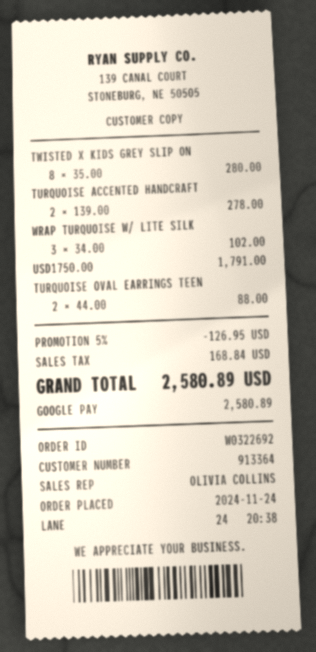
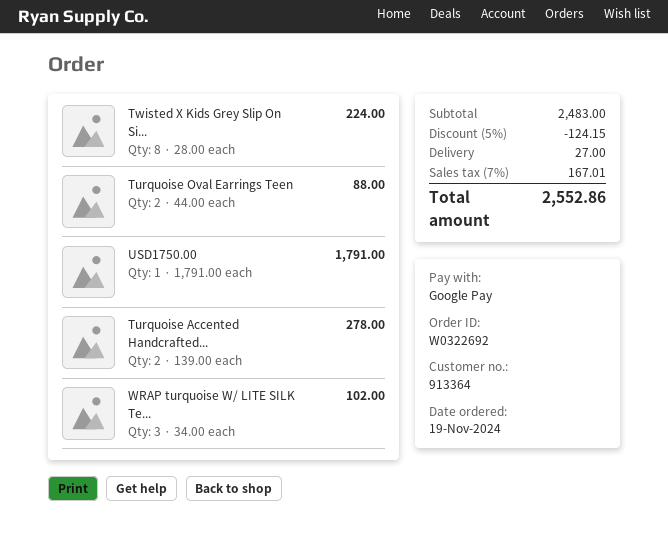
order date: 2024-11-24 -> 2024-11-19
TWISTED X KIDS GREY SLIP ON: 8 x 35.00 = 280.00 -> 8 x 28.00 = 224.00
discount: 5% = 126.95 -> 5% = 124.15
shipping: none -> 27.00
tax: 168.84 -> 167.01
total: 2580.89 -> 2552.86

